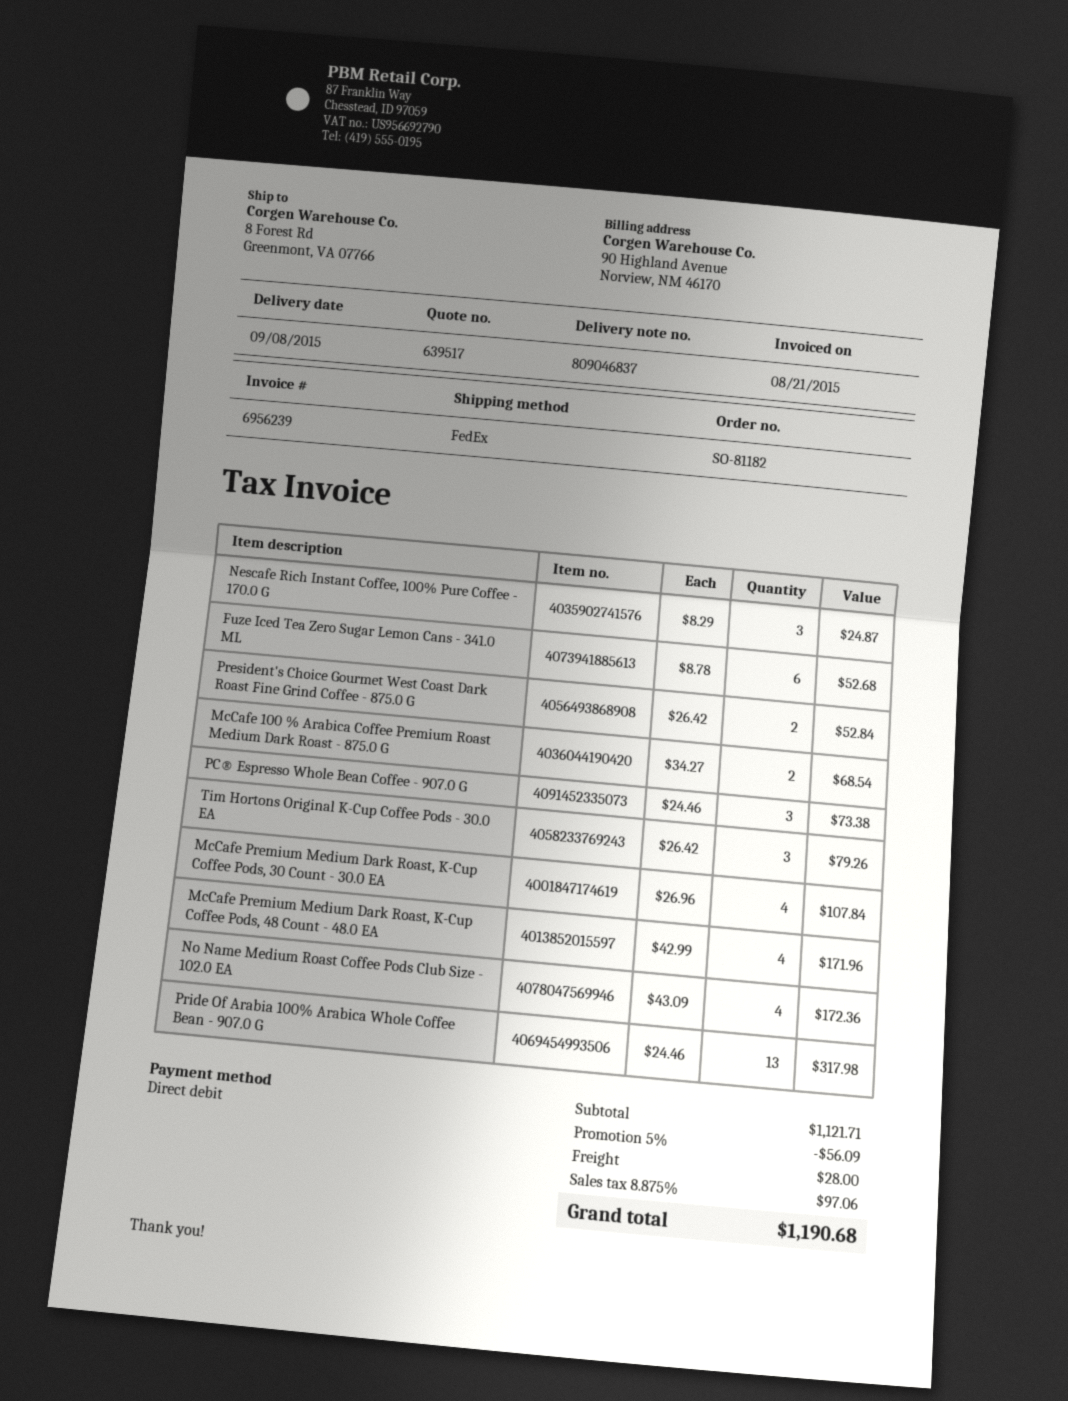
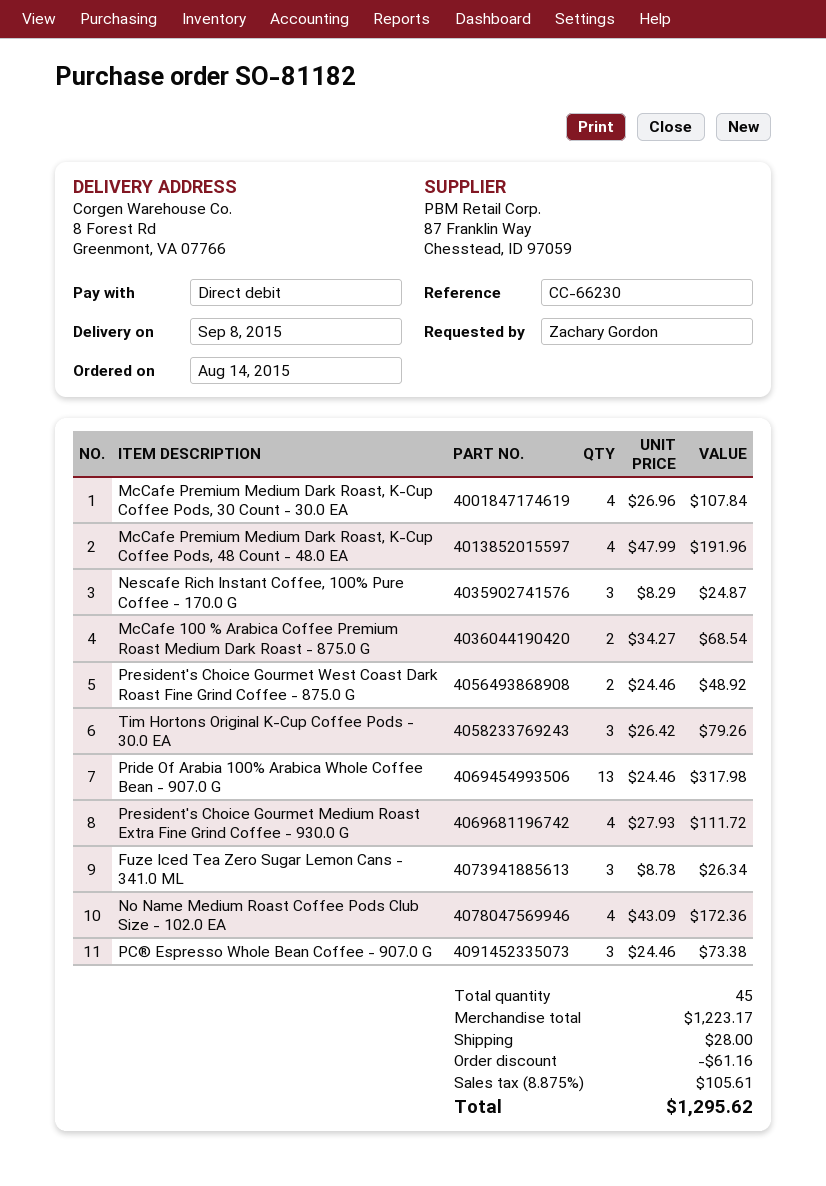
Fuze Iced Tea Zero Sugar Lemon Cans - 341.0 ML: 6 x 8.78 = 52.68 -> 3 x 8.78 = 26.34
President's Choice Gourmet West Coast Dark Roast Fine Grind Coffee - 875.0 G: 2 x 26.42 = 52.84 -> 2 x 24.46 = 48.92
McCafe Premium Medium Dark Roast, K-Cup Coffee Pods, 48 Count - 48.0 EA: 4 x 42.99 = 171.96 -> 4 x 47.99 = 191.96
President's Choice Gourmet Medium Roast Extra Fine Grind Coffee - 930.0 G: none -> 4 x 27.93 = 111.72
subtotal: 1121.71 -> 1223.17
discount: 56.09 -> 61.16
tax: 8.875% = 97.06 -> 8.875% = 105.61
total: 1190.68 -> 1295.62

